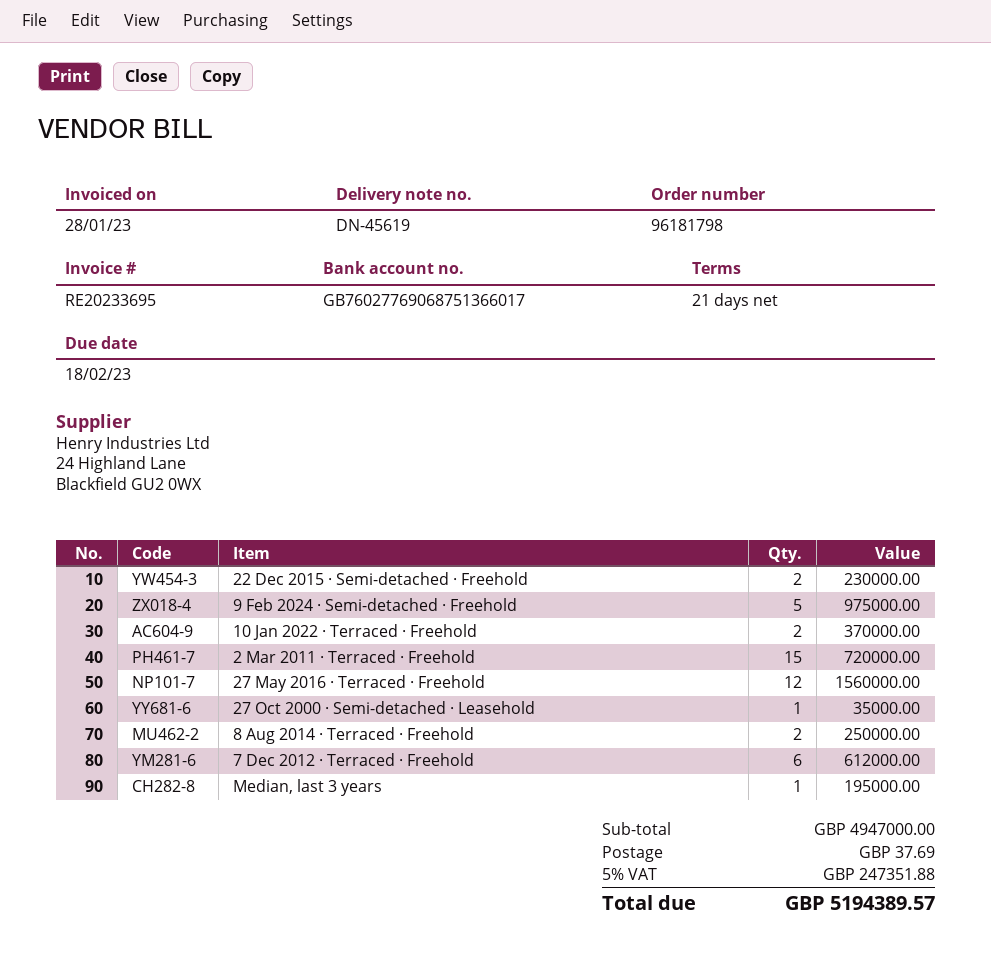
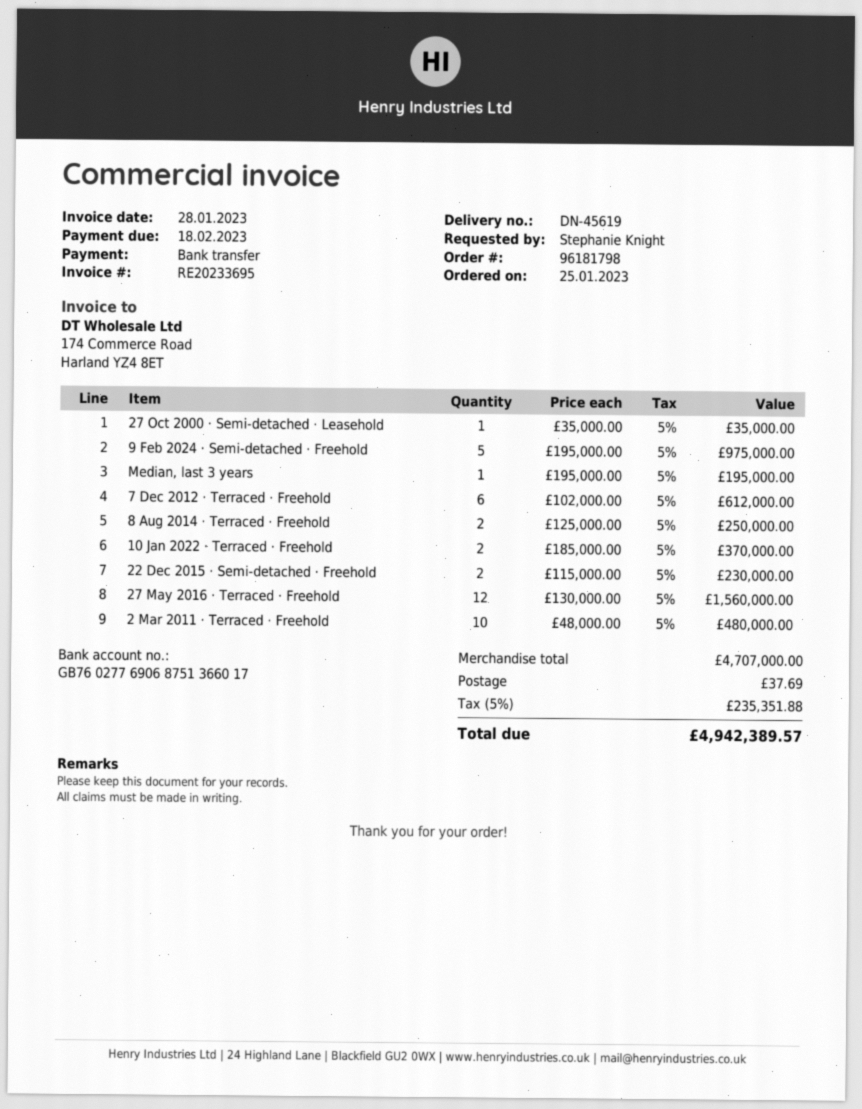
2 Mar 2011 · Terraced · Freehold: 15 for 720000.00 -> 10 for 480000.00
subtotal: 4947000.00 -> 4707000.00
tax: 5% = 247351.88 -> 5% = 235351.88
total: 5194389.57 -> 4942389.57

